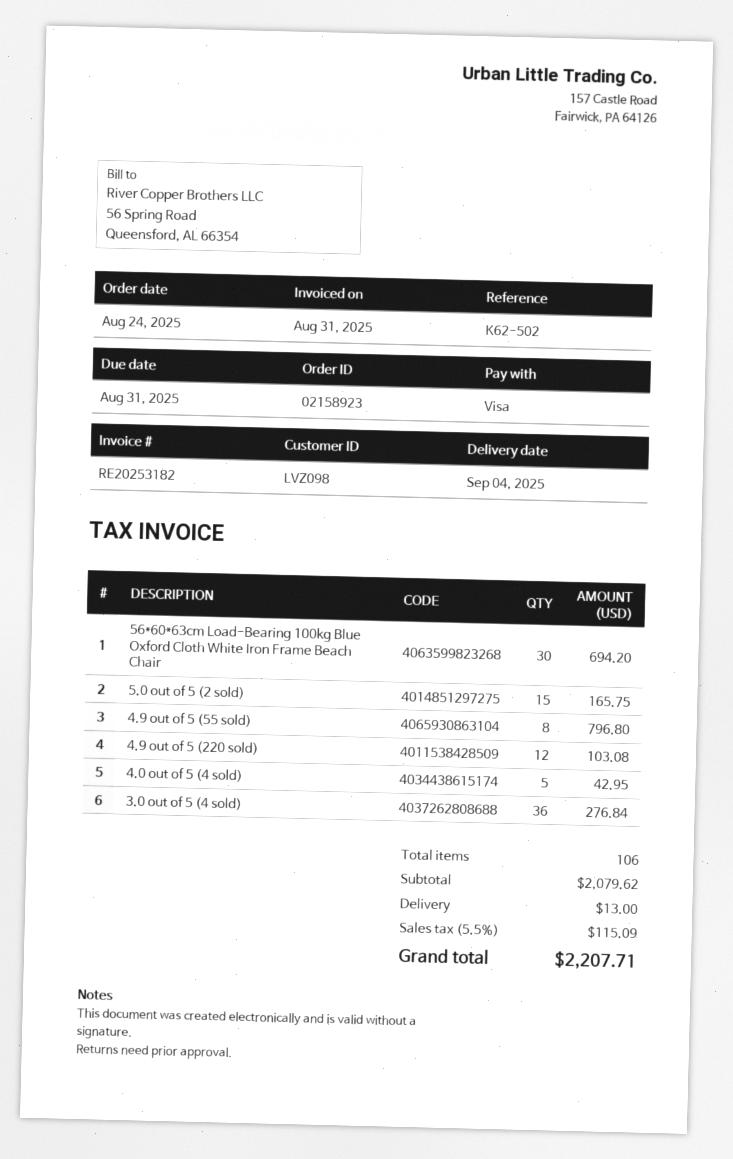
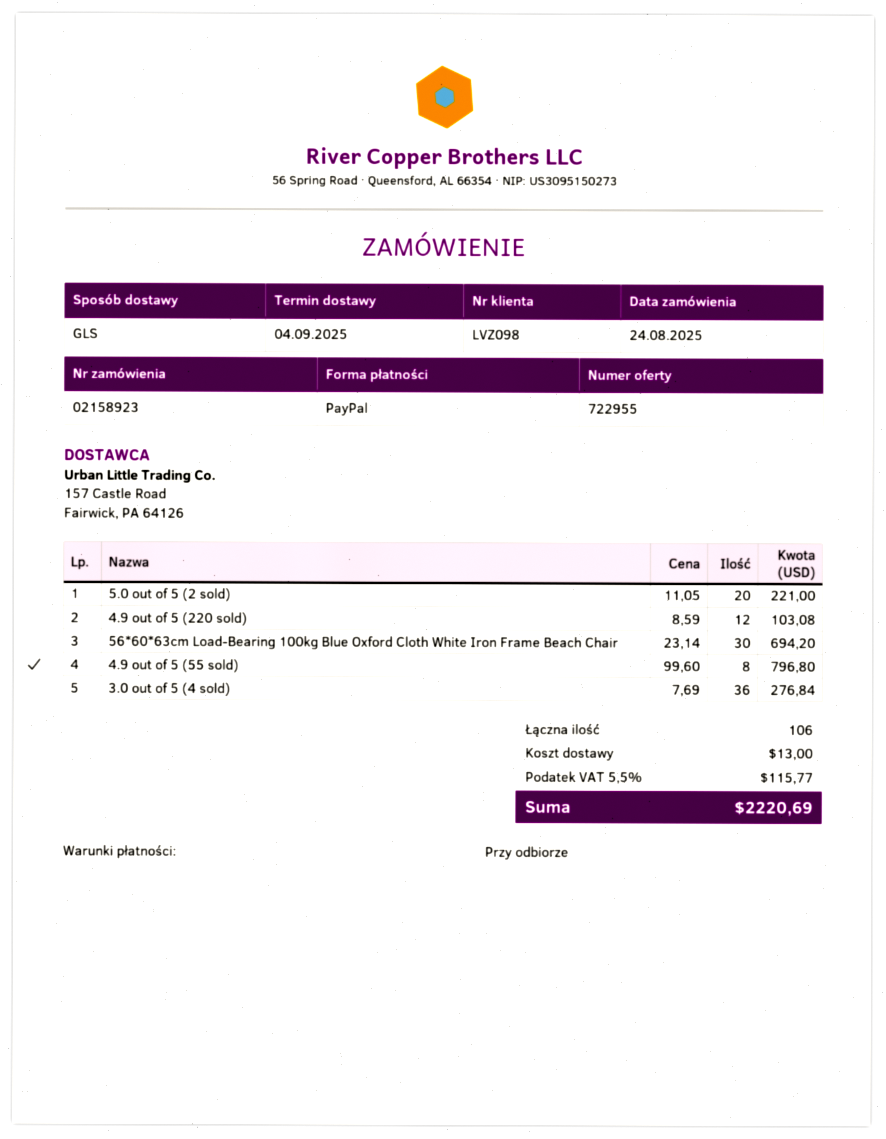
payment method: Visa -> PayPal
5.0 out of 5 (2 sold): 15 for 165.75 -> 20 for 221.00
4.0 out of 5 (4 sold): 5 for 42.95 -> none
tax: 5.5% = 115.09 -> 5.5% = 115.77
total: 2207.71 -> 2220.69

